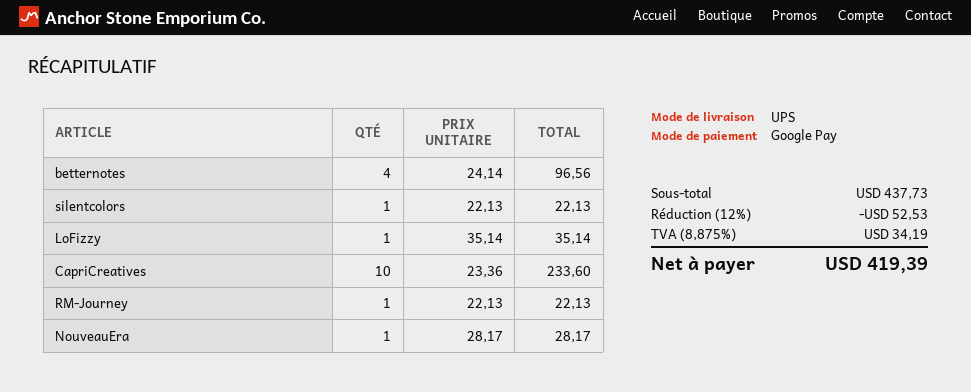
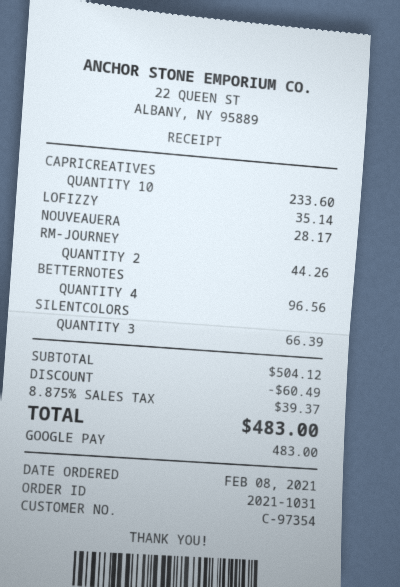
silentcolors: 1 for 22.13 -> 3 for 66.39
RM-Journey: 1 for 22.13 -> 2 for 44.26
subtotal: 437.73 -> 504.12
discount: 52.53 -> 60.49
tax: 8.875% = 34.19 -> 8.875% = 39.37
total: 419.39 -> 483.00

